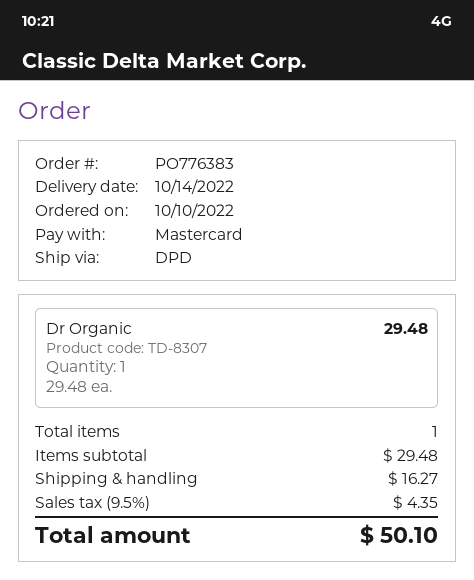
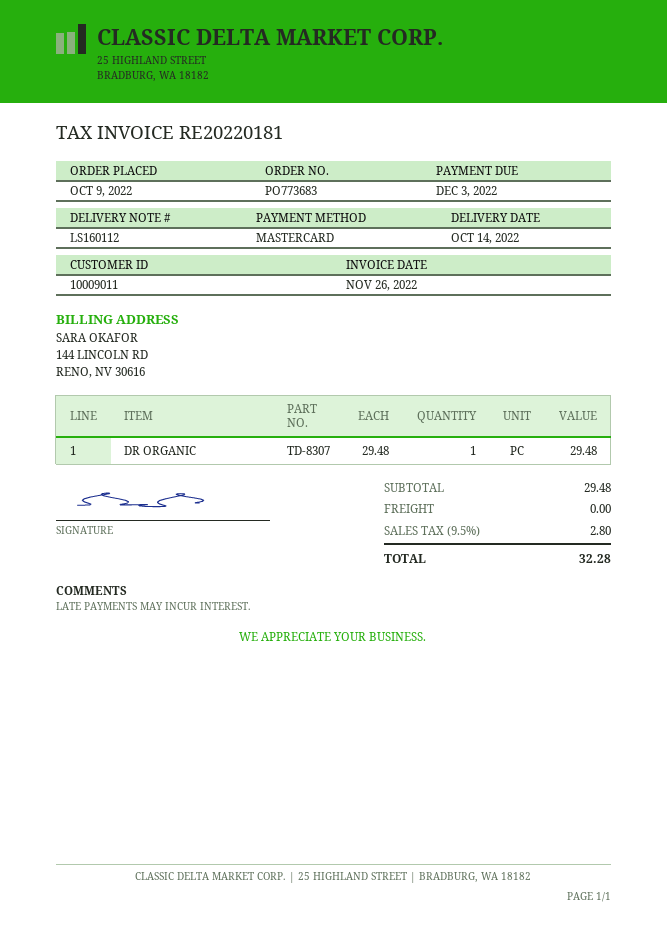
order number: PO776383 -> PO773683
order date: 2022-10-10 -> 2022-10-09
shipping: 16.27 -> 0.00
tax: 9.5% = 4.35 -> 9.5% = 2.80
total: 50.10 -> 32.28

